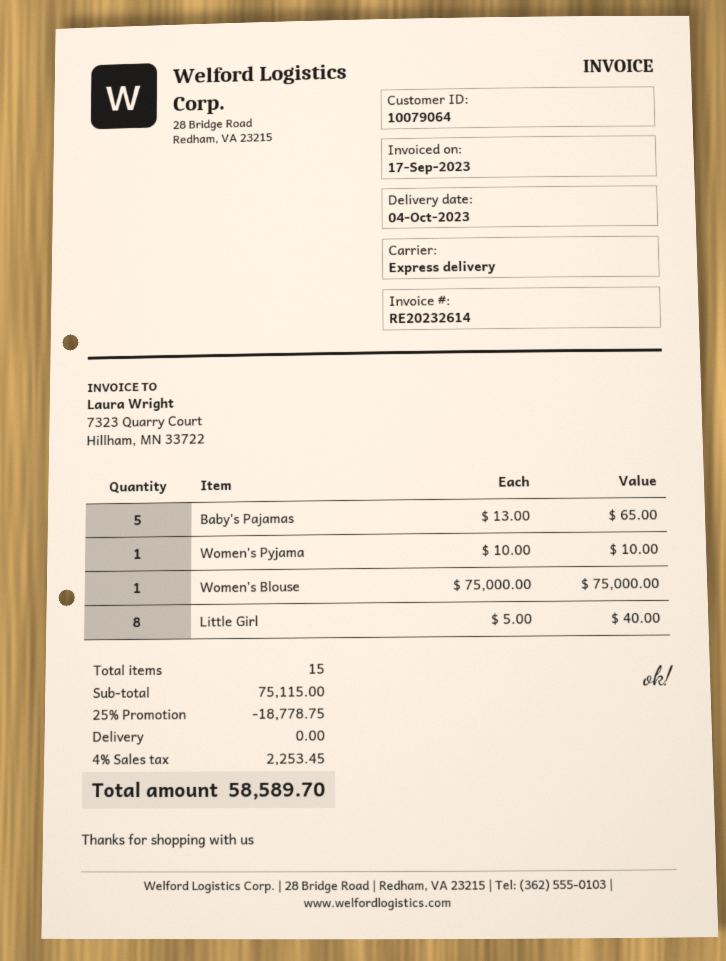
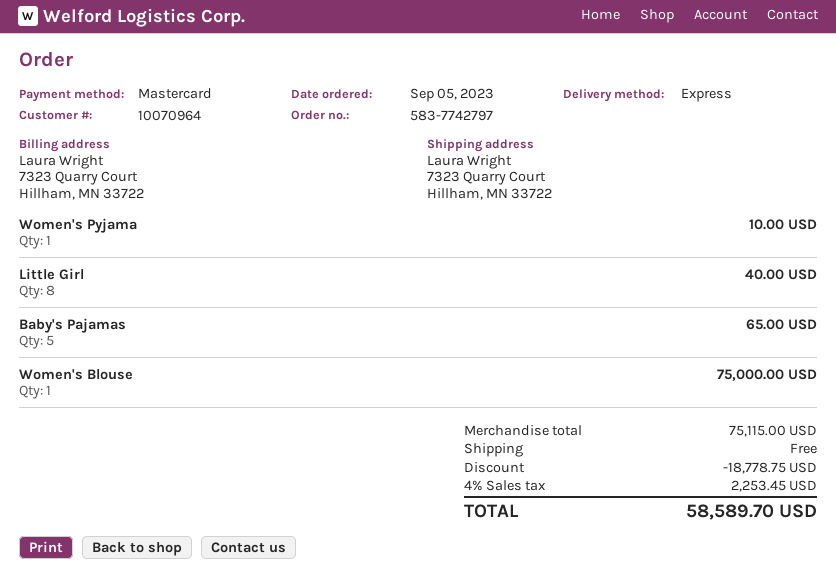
customer number: 10079064 -> 10070964

